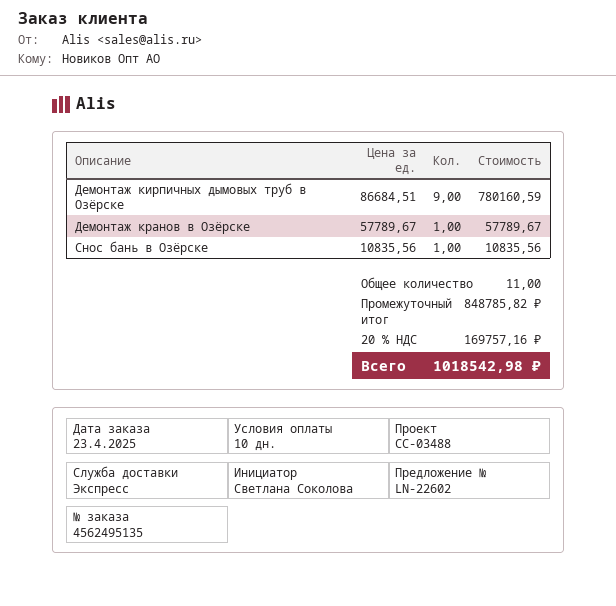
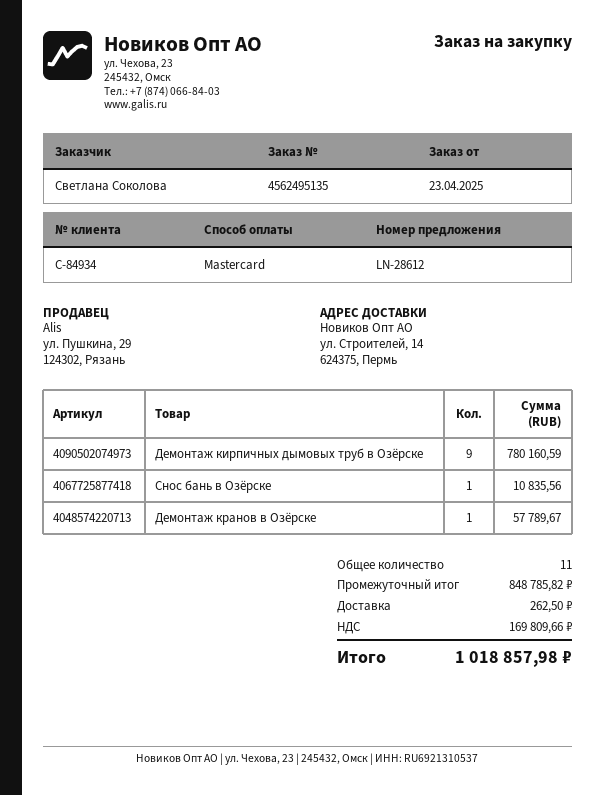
quote number: LN-22602 -> LN-28612
shipping: none -> 262.50
tax: 169757.16 -> 169809.66
total: 1018542.98 -> 1018857.98

